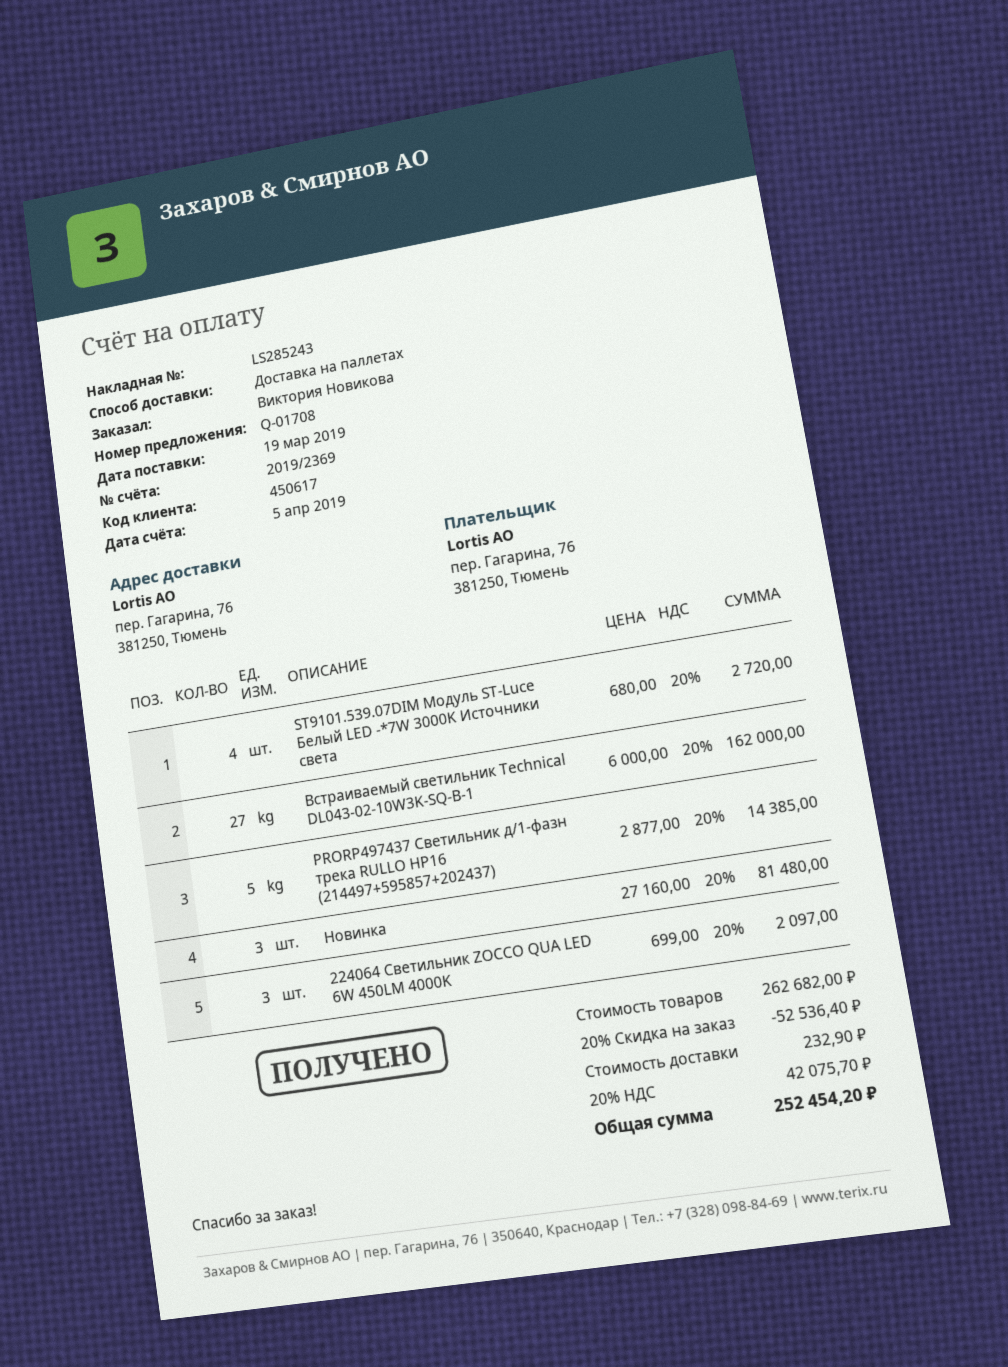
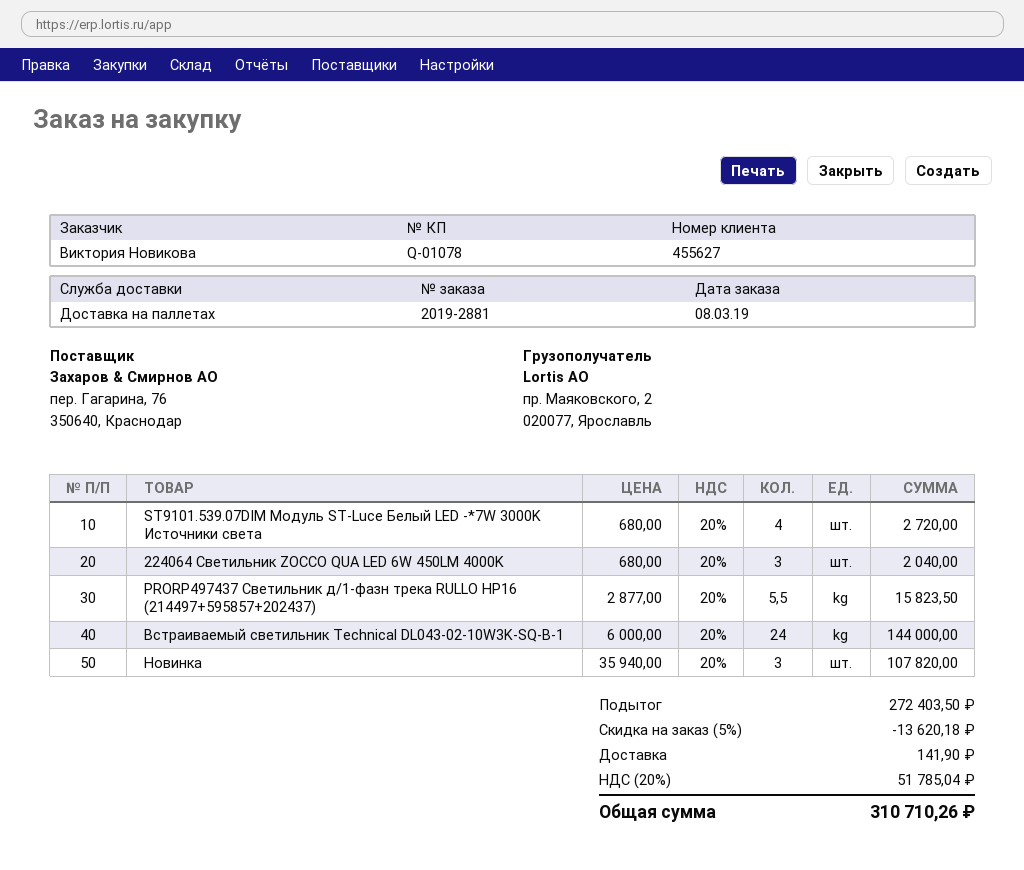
quote number: Q-01708 -> Q-01078
customer number: 450617 -> 455627
ship to: пер. Гагарина, 76, 381250, Тюмень -> пр. Маяковского, 2, 020077, Ярославль
Встраиваемый светильник Technical DL043-02-10W3K-SQ-B-1: 27 x 6000.00 = 162000.00 -> 24 x 6000.00 = 144000.00
PRORP497437 Светильник д/1-фазн трека RULLO HP16 (214497+595857+202437): 5 x 2877.00 = 14385.00 -> 5.5 x 2877.00 = 15823.50
Новинка: 3 x 27160.00 = 81480.00 -> 3 x 35940.00 = 107820.00
224064 Светильник ZOCCO QUA LED 6W 450LM 4000K: 3 x 699.00 = 2097.00 -> 3 x 680.00 = 2040.00
subtotal: 262682.00 -> 272403.50
discount: 20% = 52536.40 -> 5% = 13620.18
shipping: 232.90 -> 141.90
tax: 20% = 42075.70 -> 20% = 51785.04
total: 252454.20 -> 310710.26

